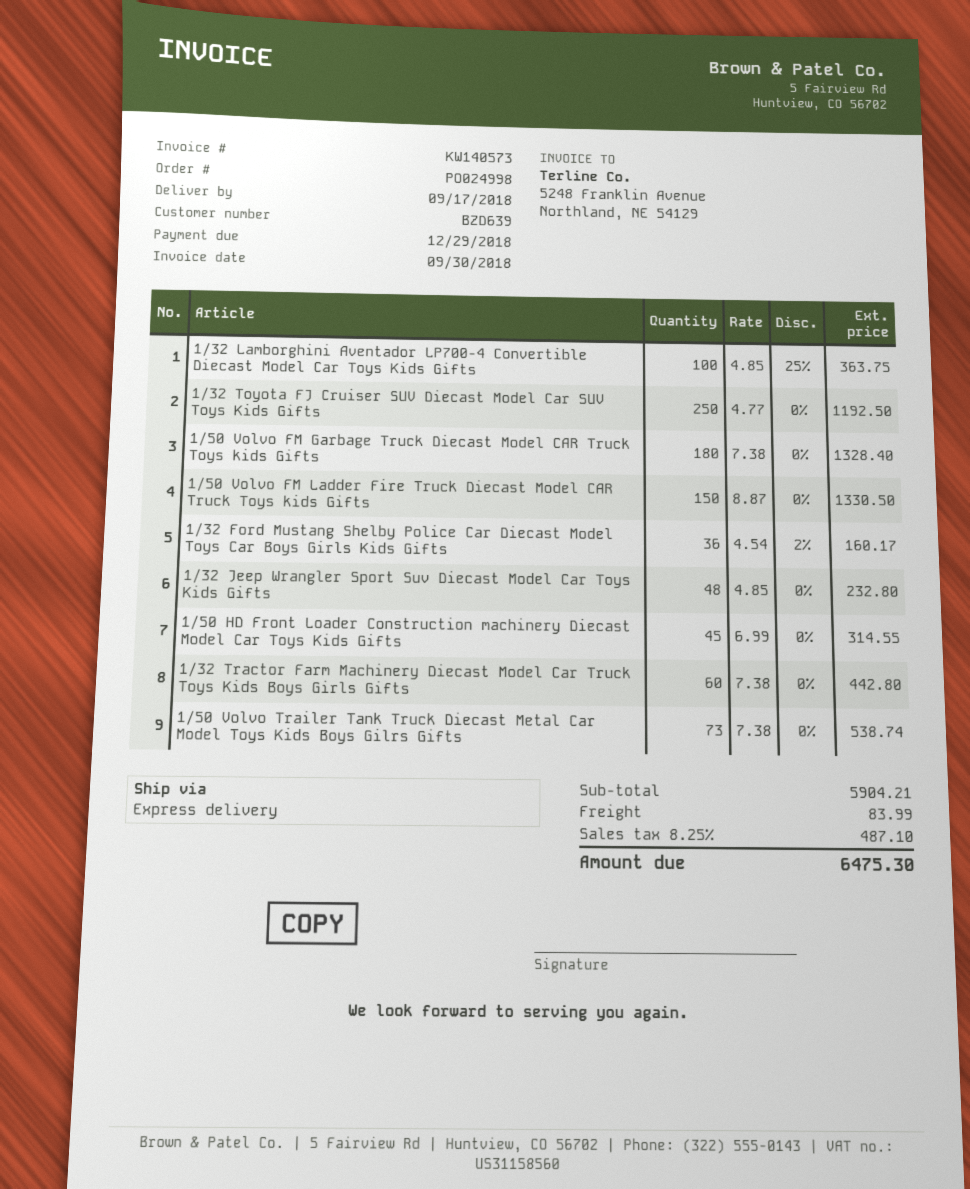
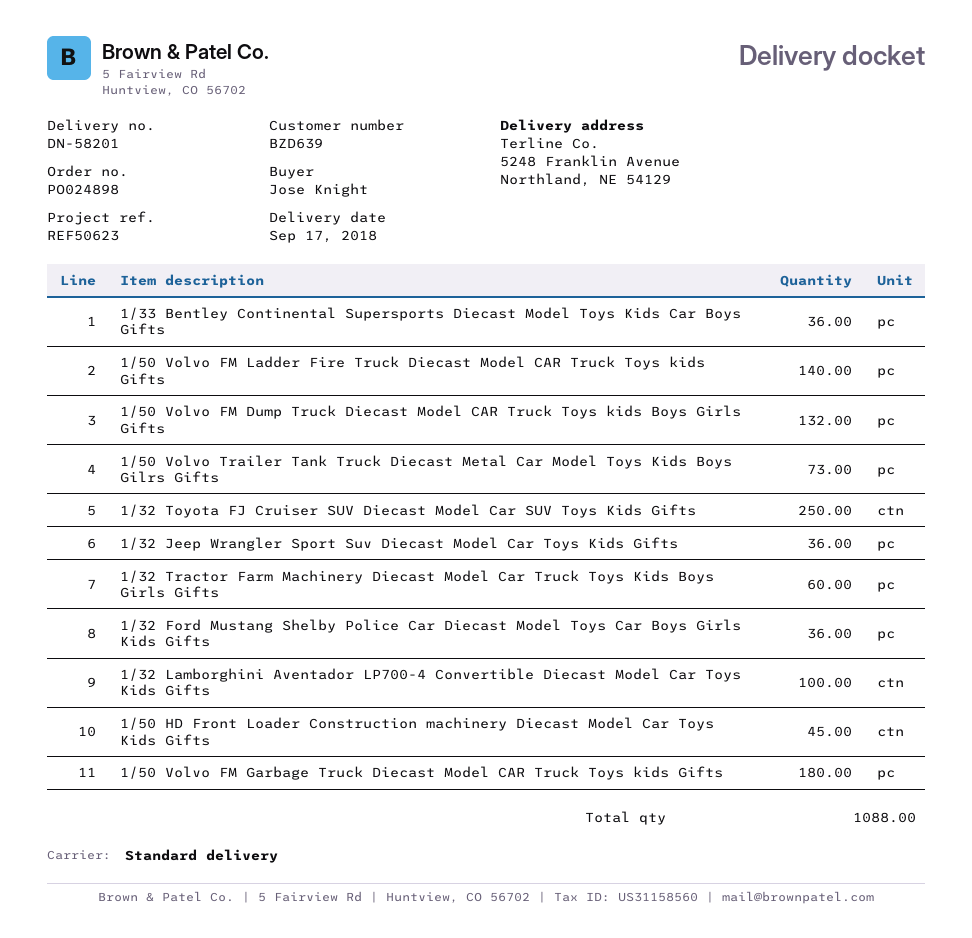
order number: PO024998 -> PO024898
shipping method: express -> standard
1/50 Volvo FM Ladder Fire Truck Diecast Model CAR Truck Toys kids Gifts: 150 -> 140
1/32 Jeep Wrangler Sport Suv Diecast Model Car Toys Kids Gifts: 48 -> 36
1/33 Bentley Continental Supersports Diecast Model Toys Kids Car Boys Gifts: none -> 36
1/50 Volvo FM Dump Truck Diecast Model CAR Truck Toys kids Boys Girls Gifts: none -> 132

